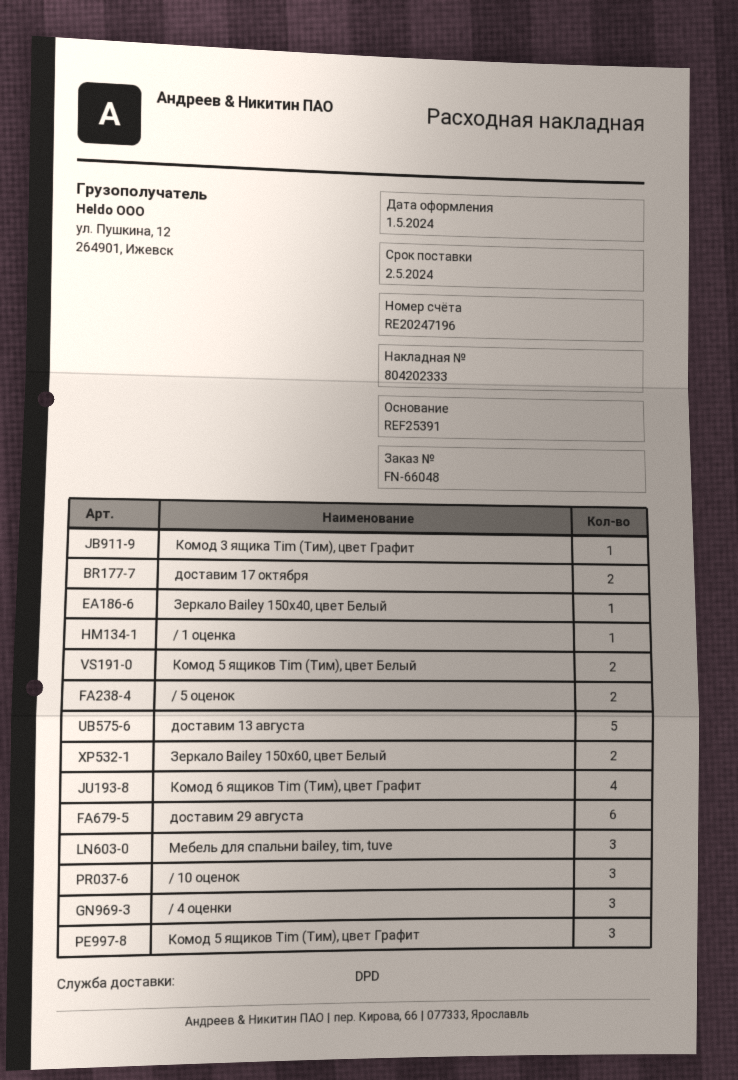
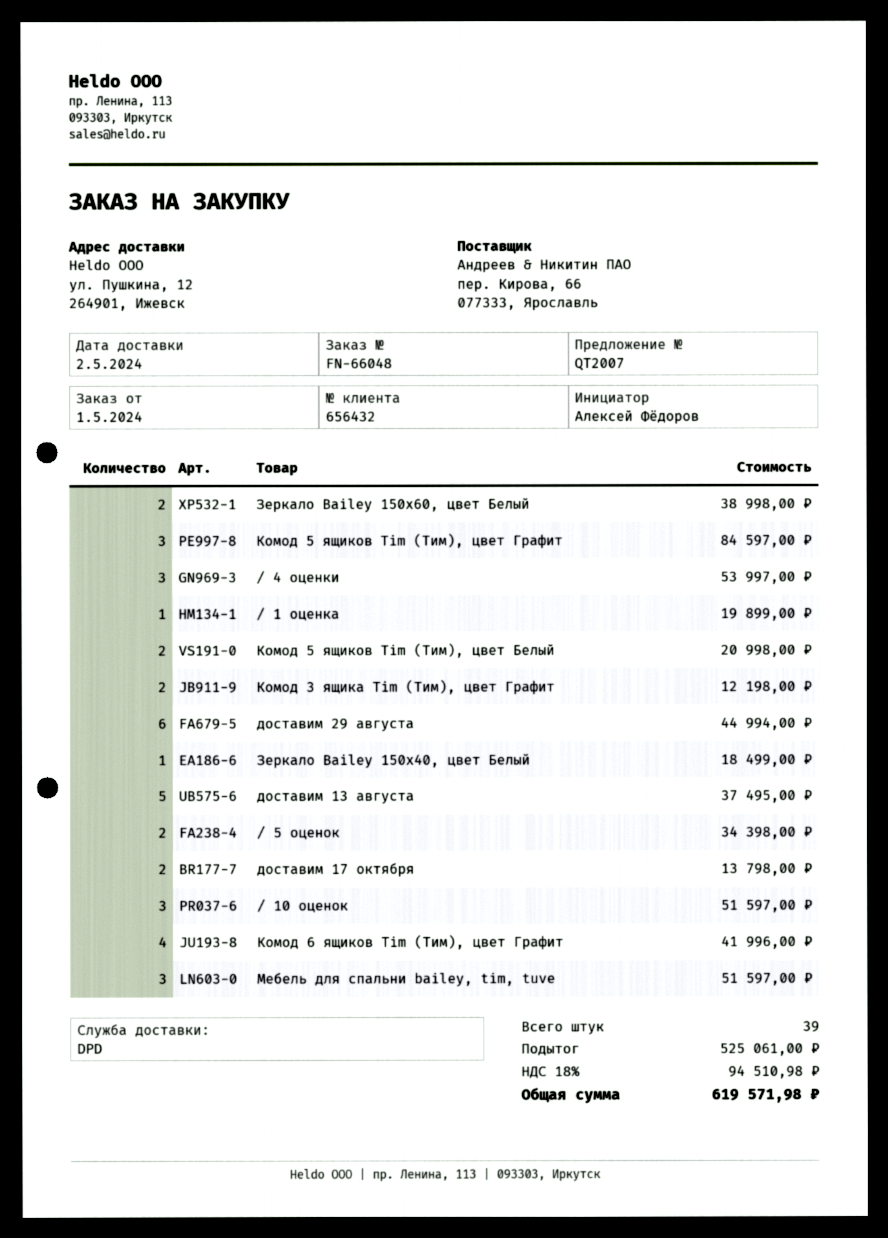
Комод 3 ящика Tim (Тим), цвет Графит: 1 -> 2

